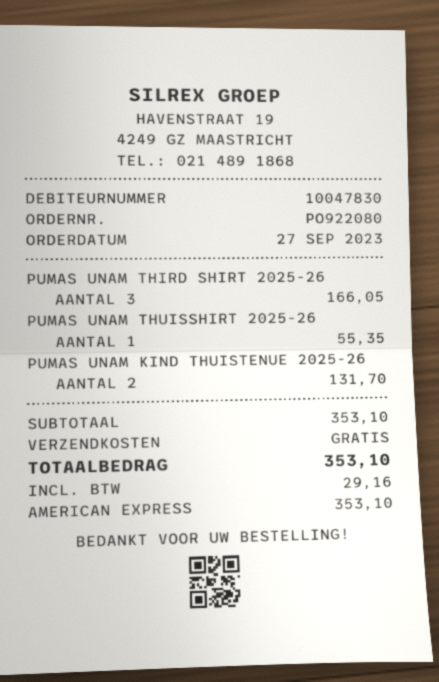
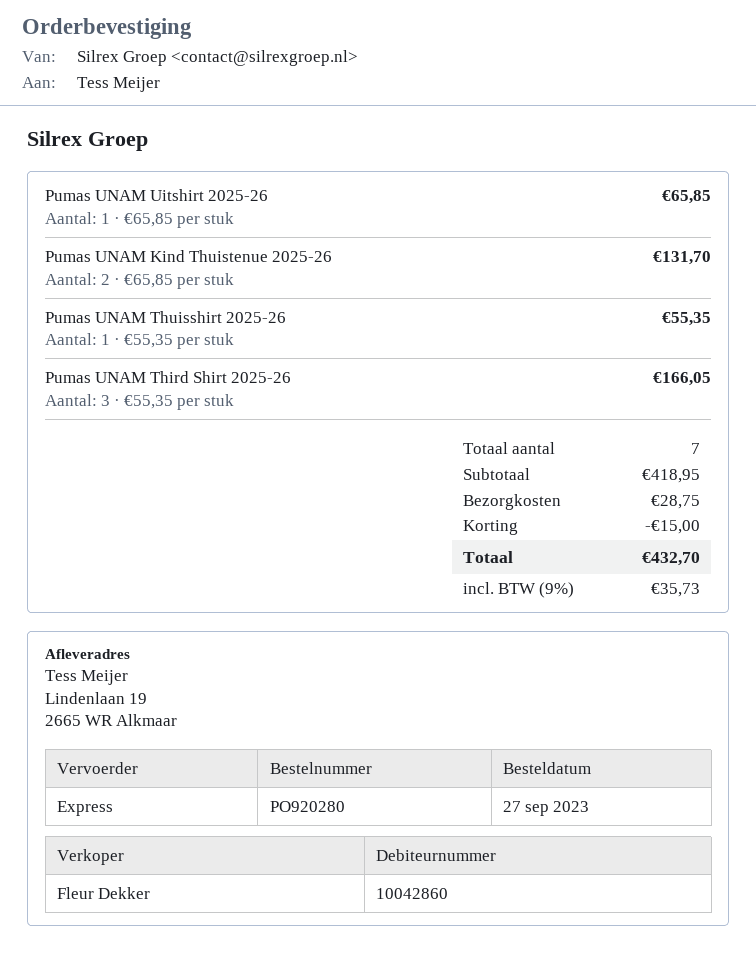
order number: PO922080 -> PO920280
customer number: 10047830 -> 10042860
Pumas UNAM Uitshirt 2025-26: none -> 1 for 65.85
subtotal: 353.10 -> 418.95
discount: none -> 15.00
shipping: 0.00 -> 28.75
tax: 29.16 -> 35.73
total: 353.10 -> 432.70

